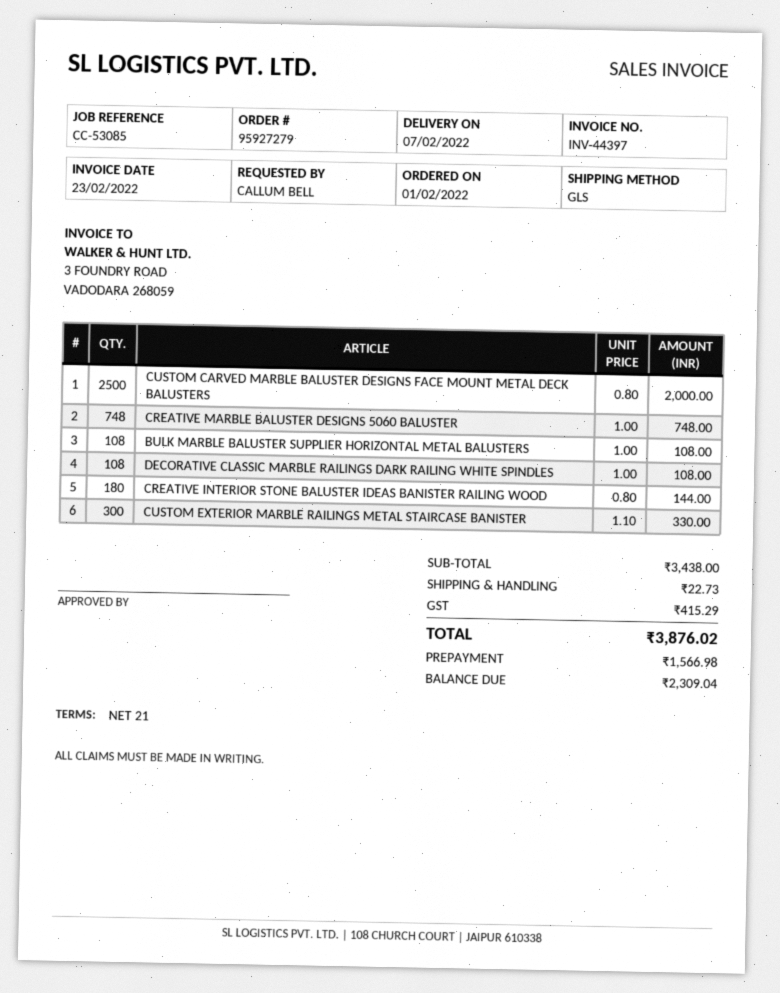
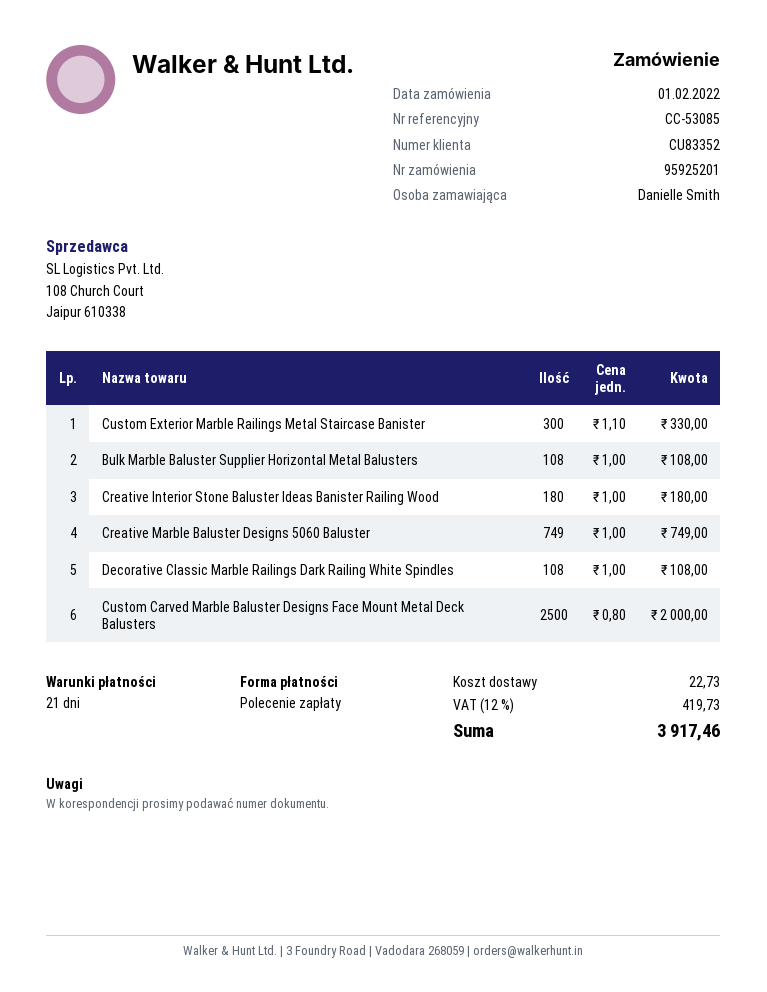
order number: 95927279 -> 95925201
ordered by: CALLUM BELL -> Danielle Smith
CREATIVE MARBLE BALUSTER DESIGNS 5060 BALUSTER: 748 x 1.00 = 748.00 -> 749 x 1.00 = 749.00
CREATIVE INTERIOR STONE BALUSTER IDEAS BANISTER RAILING WOOD: 180 x 0.80 = 144.00 -> 180 x 1.00 = 180.00
tax: 415.29 -> 419.73
total: 3876.02 -> 3917.46

